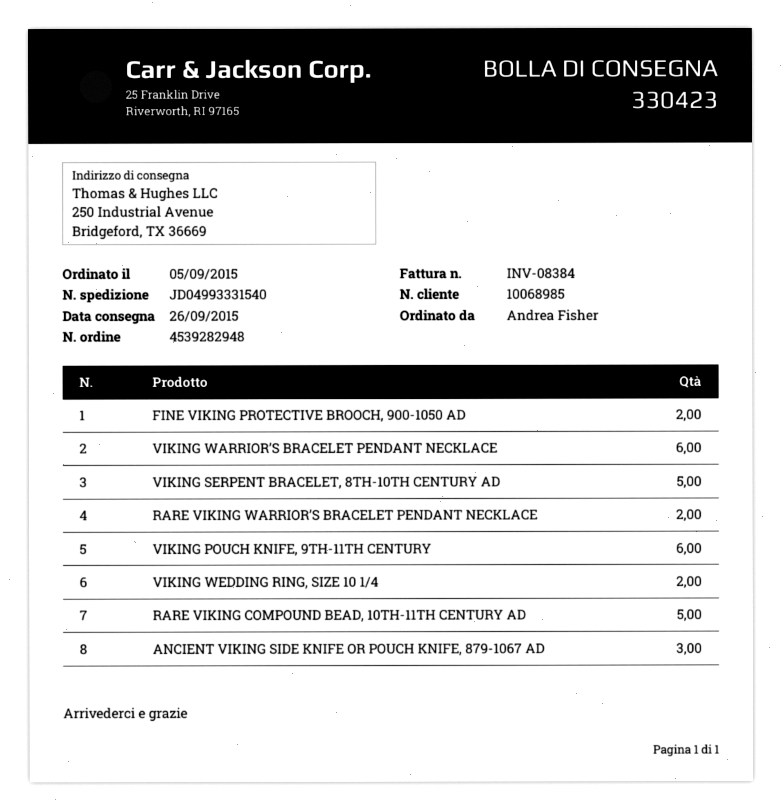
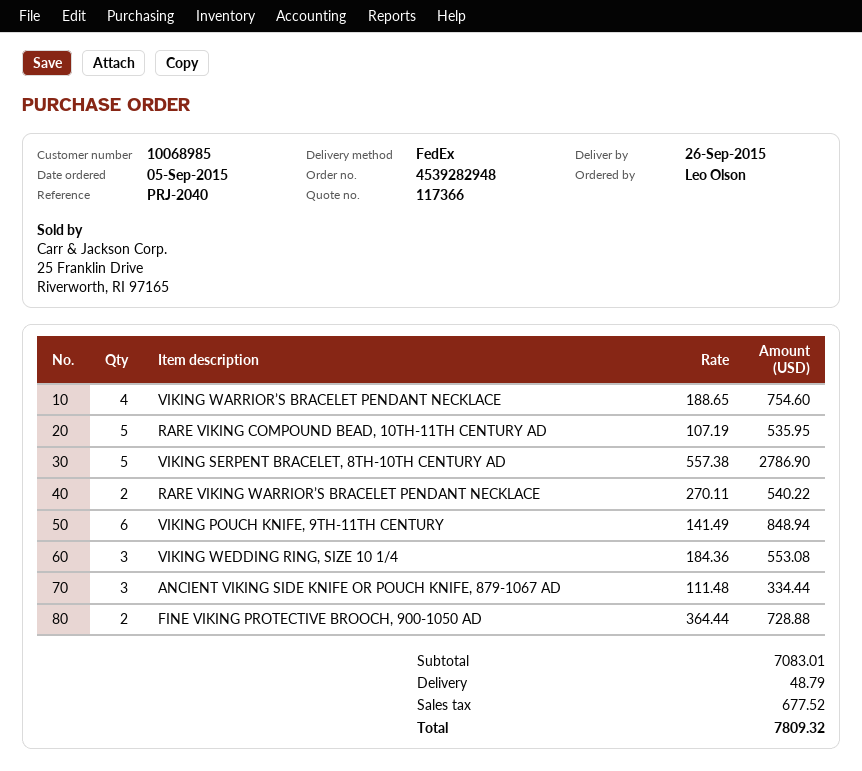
ordered by: Andrea Fisher -> Leo Olson
VIKING WARRIOR’S BRACELET PENDANT NECKLACE: 6 -> 4
VIKING WEDDING RING, SIZE 10 1/4: 2 -> 3

